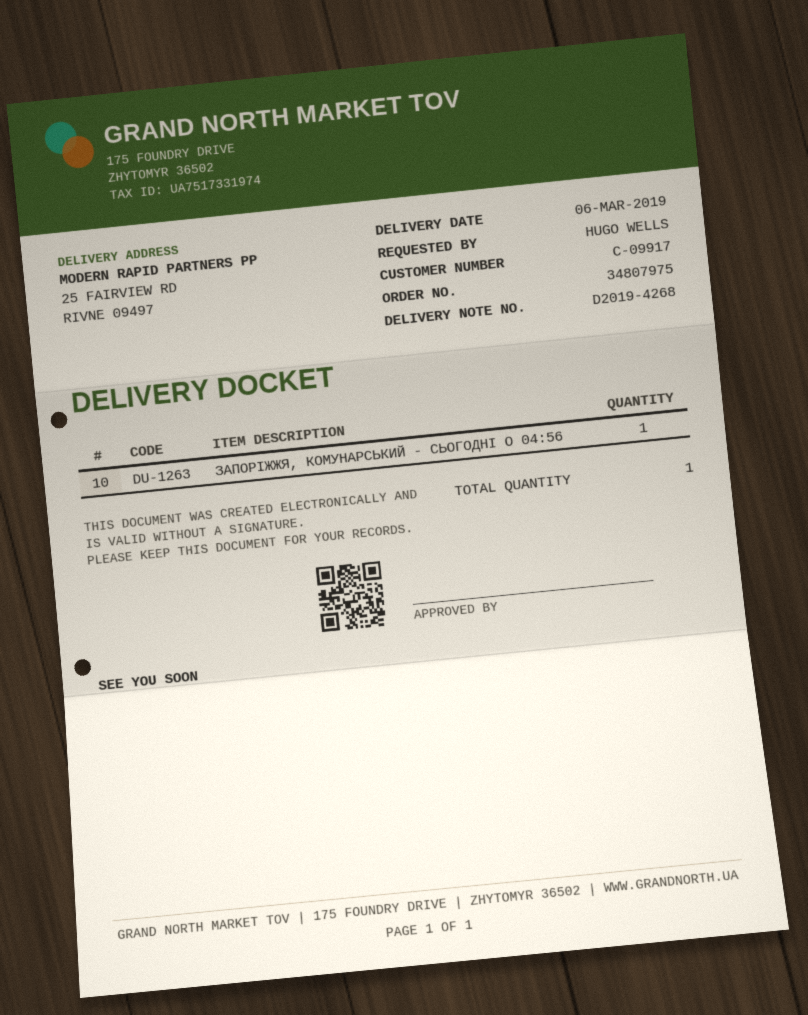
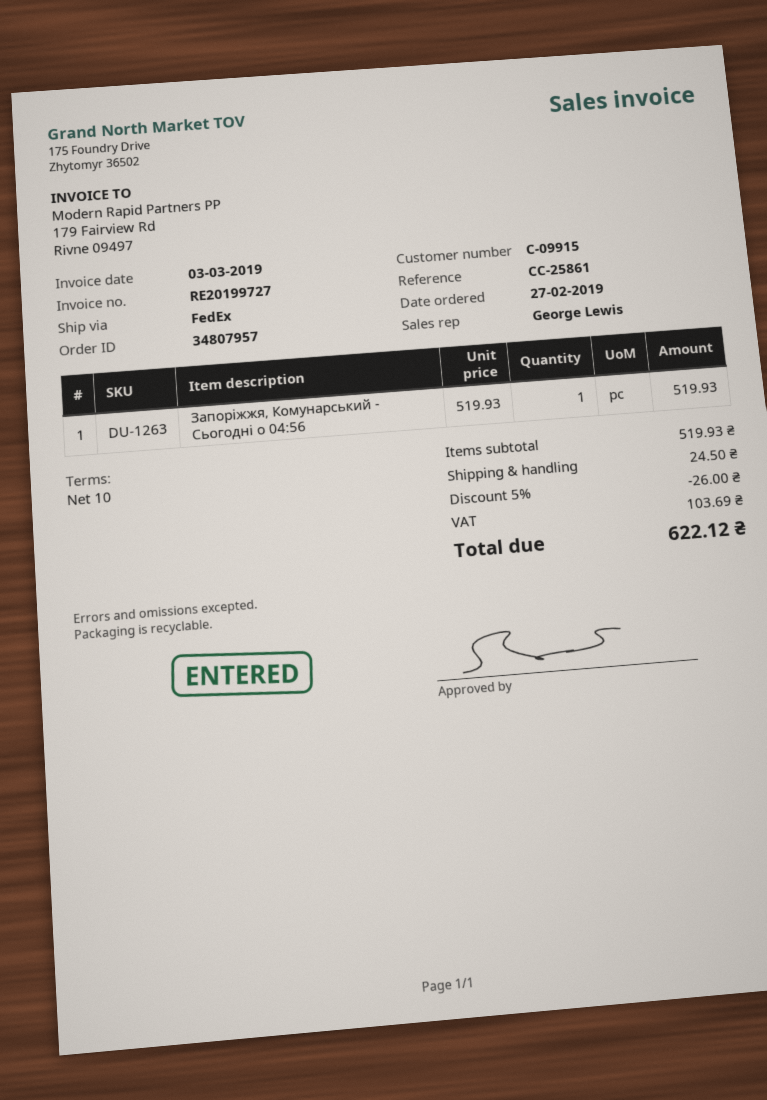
order number: 34807975 -> 34807957
customer number: C-09917 -> C-09915

